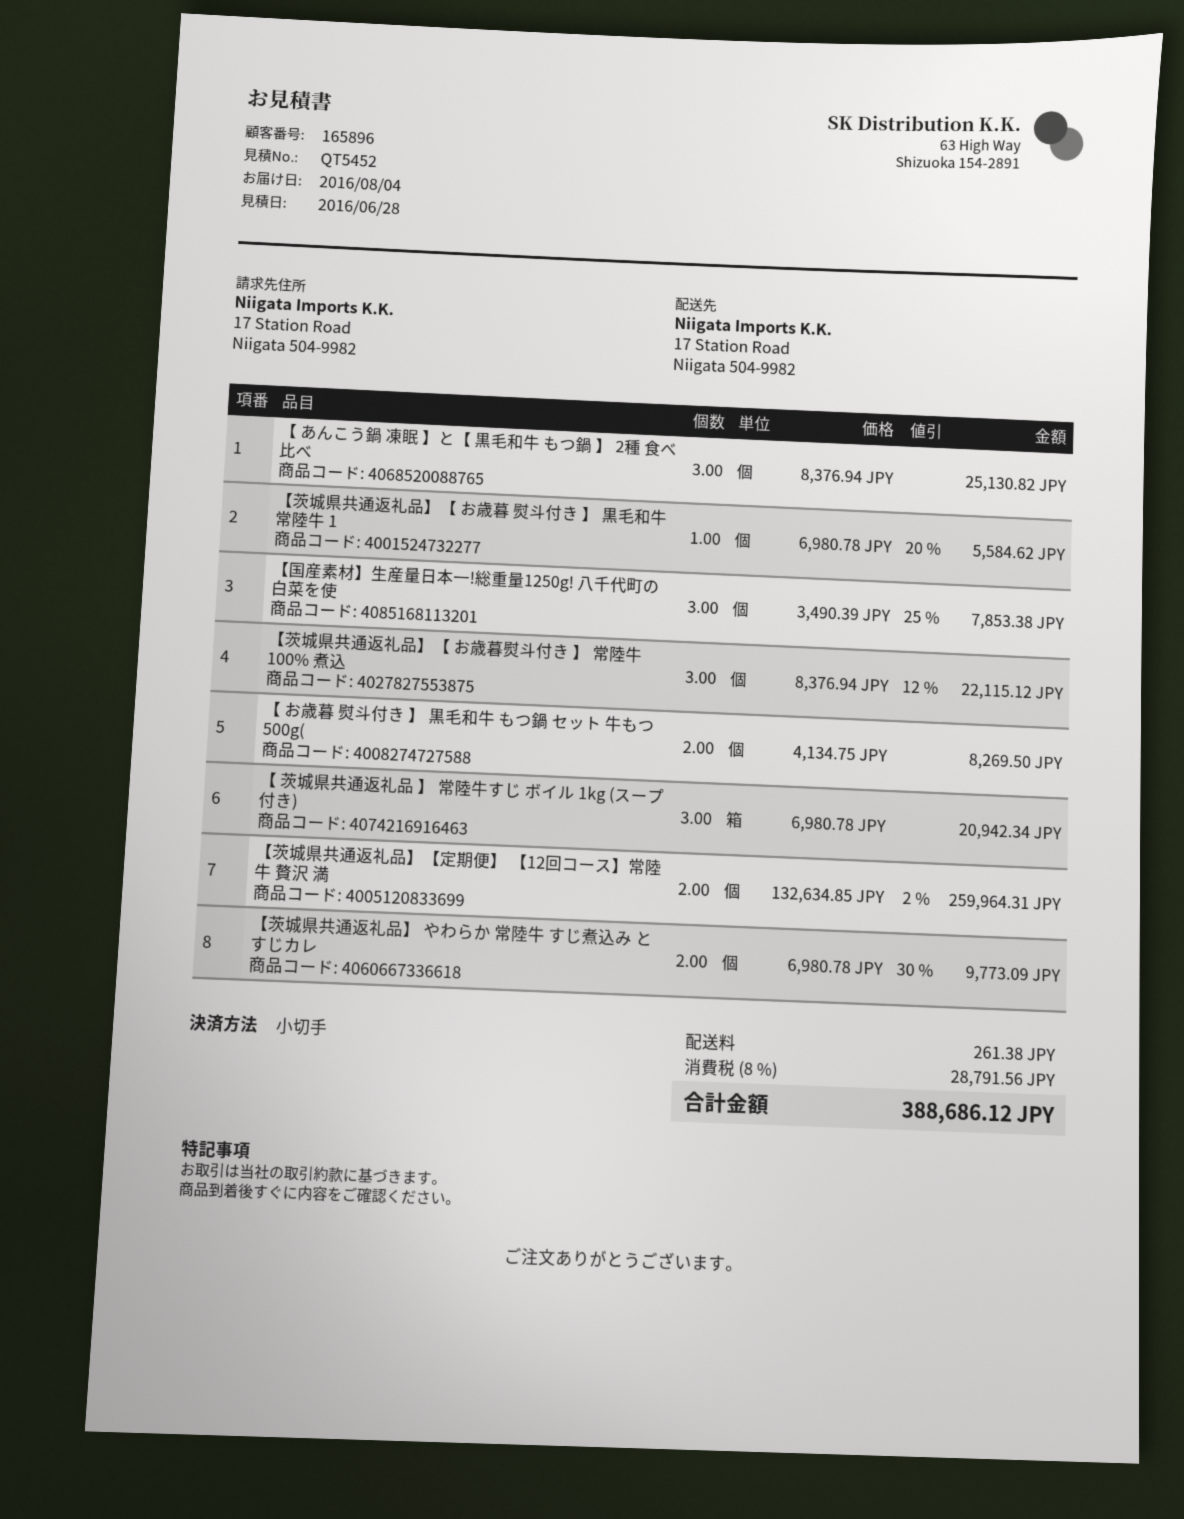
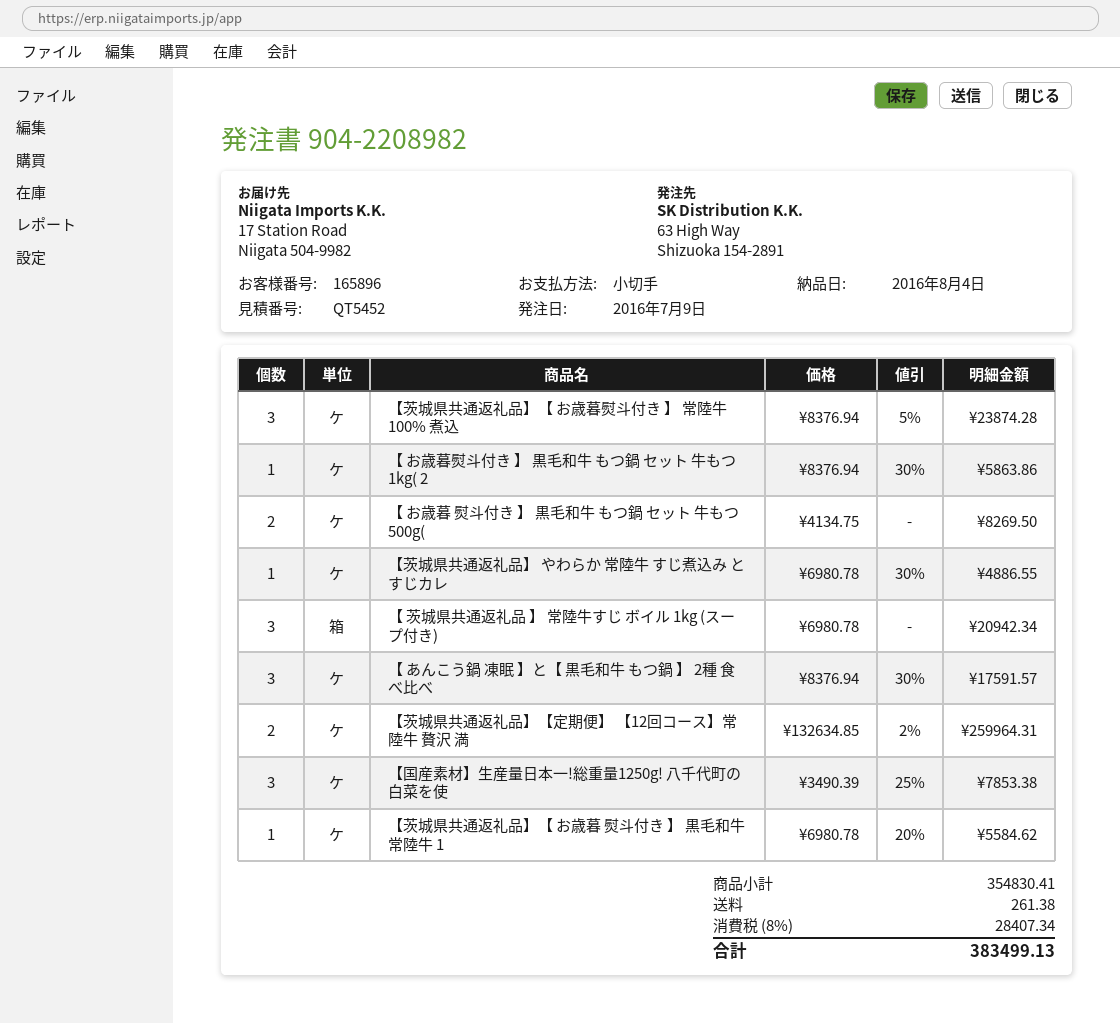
【 あんこう鍋 凍眠 】と【 黒毛和牛 もつ鍋 】 2種 食べ比べ: 3 x 8376.94 = 25130.82 -> 3 x 8376.94 - 30% = 17591.57
【茨城県共通返礼品】【 お歳暮熨斗付き 】 常陸牛 100% 煮込: 3 x 8376.94 - 12% = 22115.12 -> 3 x 8376.94 - 5% = 23874.28
【茨城県共通返礼品】 やわらか 常陸牛 すじ煮込み と すじカレ: 2 x 6980.78 - 30% = 9773.09 -> 1 x 6980.78 - 30% = 4886.55
【 お歳暮熨斗付き 】 黒毛和牛 もつ鍋 セット 牛もつ 1kg( 2: none -> 1 x 8376.94 - 30% = 5863.86
tax: 8% = 28791.56 -> 8% = 28407.34
total: 388686.12 -> 383499.13

